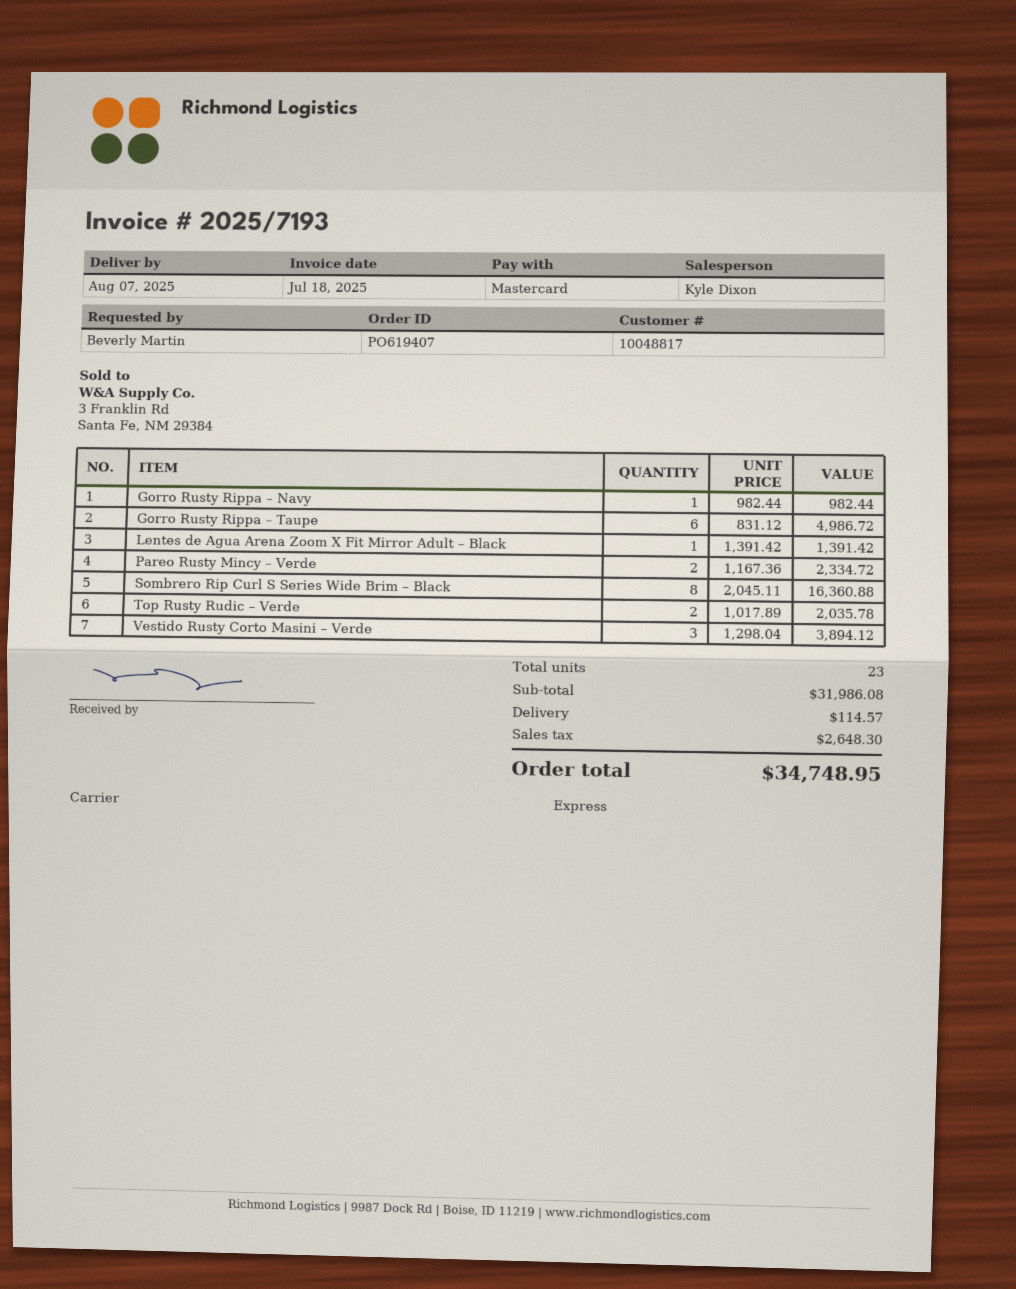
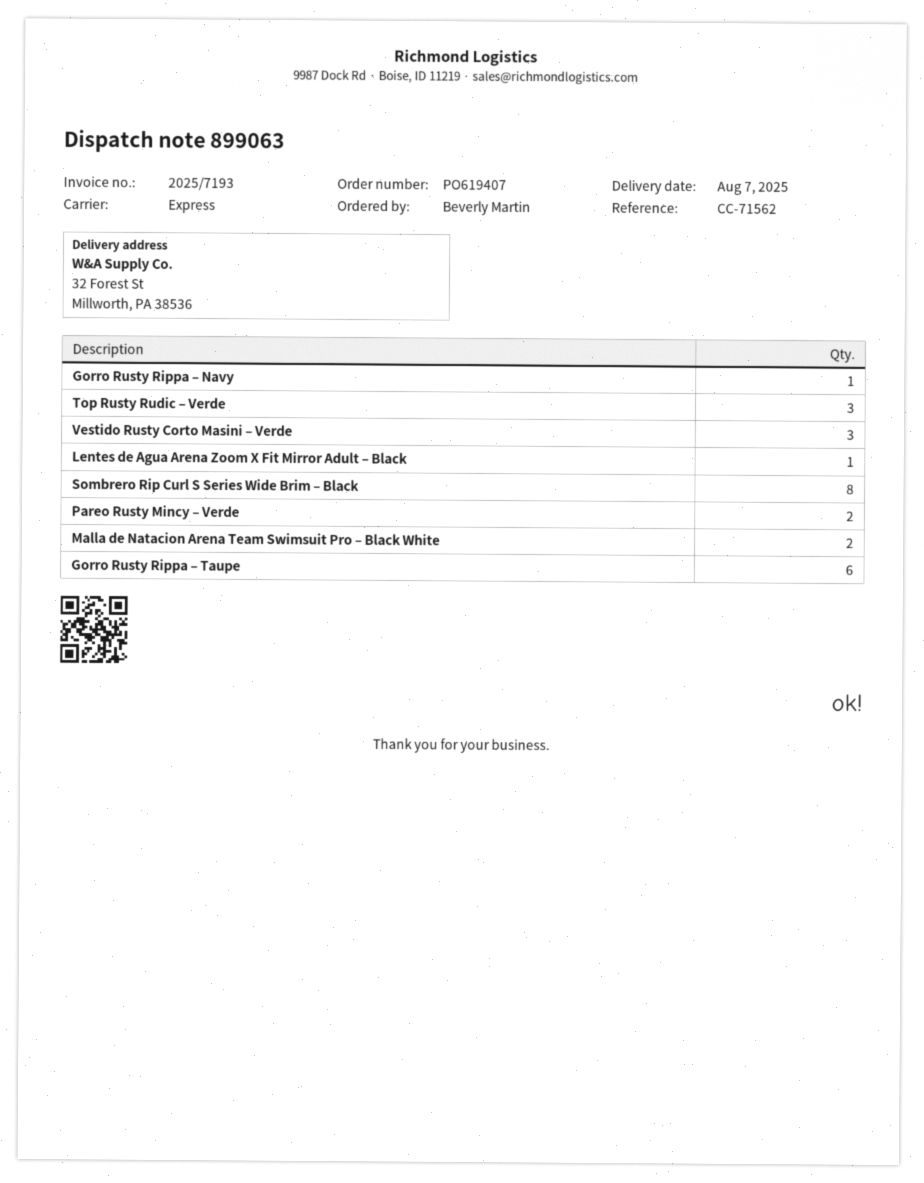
Top Rusty Rudic – Verde: 2 -> 3
Malla de Natacion Arena Team Swimsuit Pro – Black White: none -> 2

